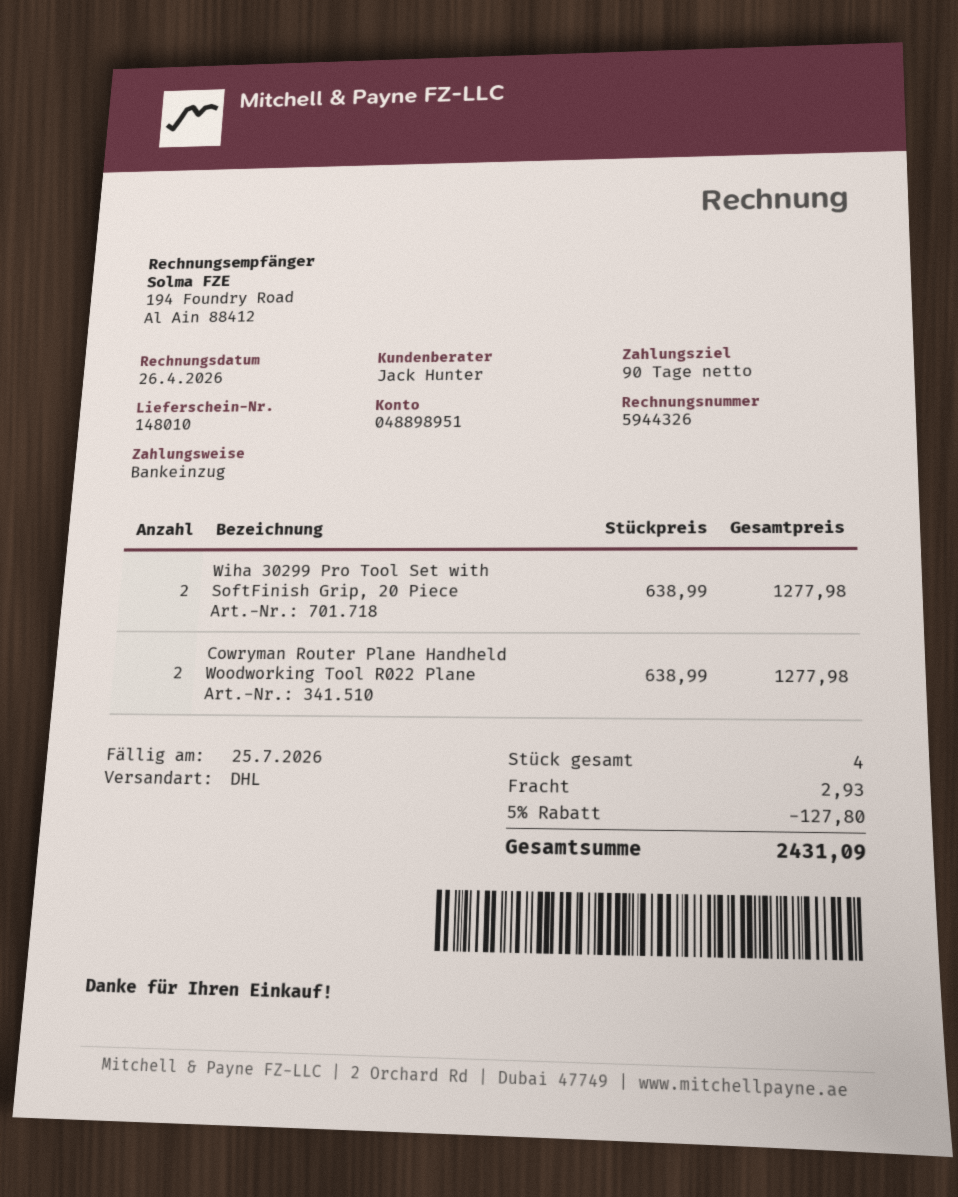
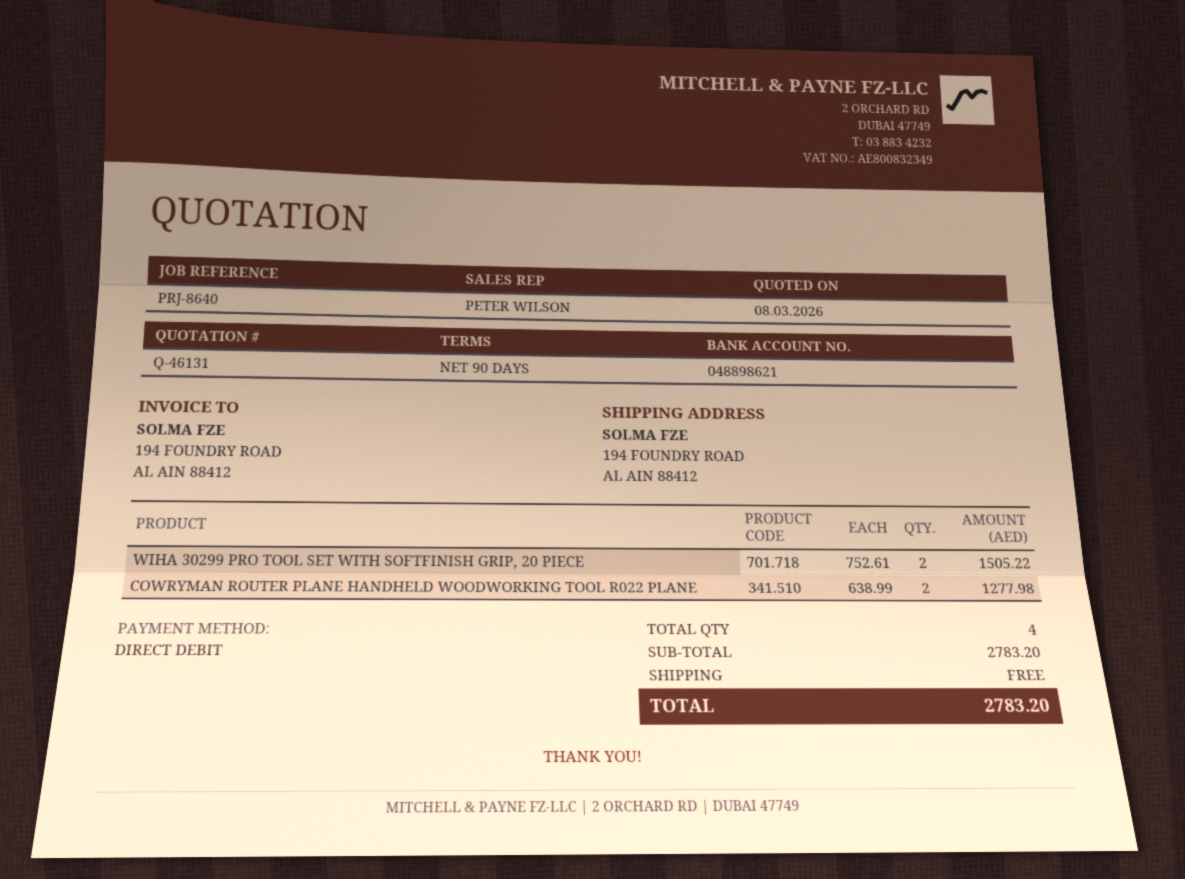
sales rep: Jack Hunter -> PETER WILSON
bank account: 048898951 -> 048898621
Wiha 30299 Pro Tool Set with SoftFinish Grip, 20 Piece: 2 x 638.99 = 1277.98 -> 2 x 752.61 = 1505.22
discount: 5% = 127.80 -> none
shipping: 2.93 -> 0.00
total: 2431.09 -> 2783.20

